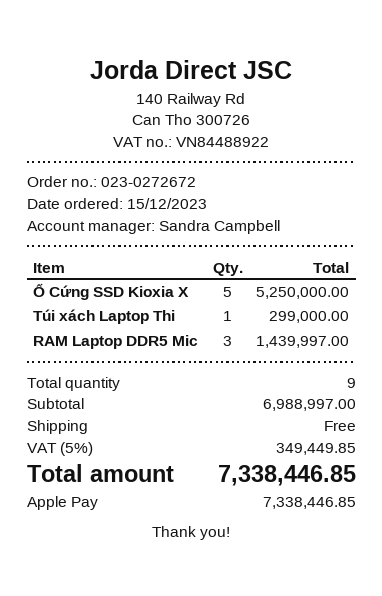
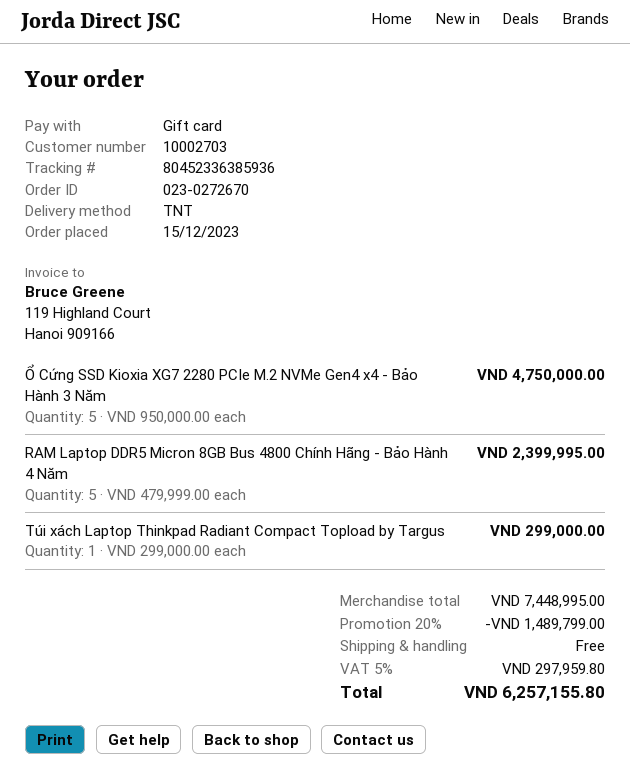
order number: 023-0272672 -> 023-0272670
payment method: Apple Pay -> gift card
Ổ Cứng SSD Kioxia X: 5 for 5250000.00 -> 5 for 4750000.00
RAM Laptop DDR5 Mic: 3 for 1439997.00 -> 5 for 2399995.00
subtotal: 6988997.00 -> 7448995.00
discount: none -> 20% = 1489799.00
tax: 5% = 349449.85 -> 5% = 297959.80
total: 7338446.85 -> 6257155.80

